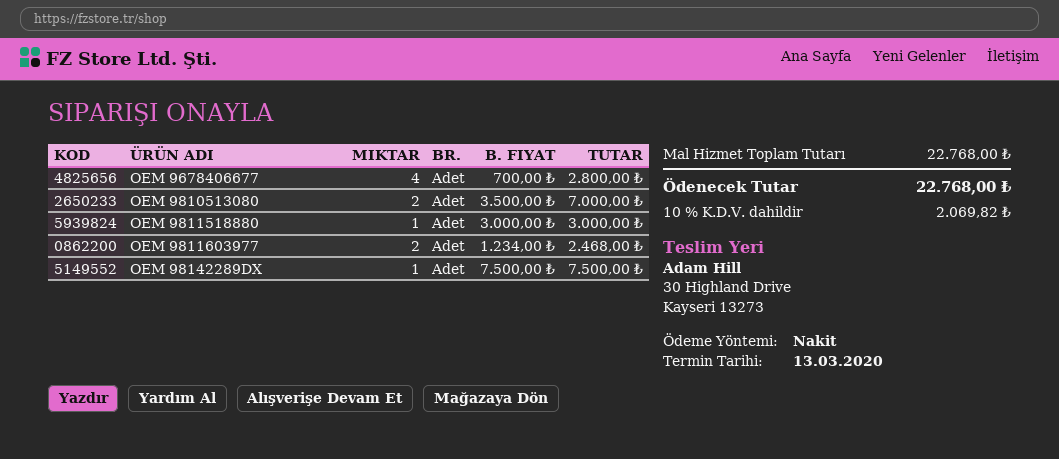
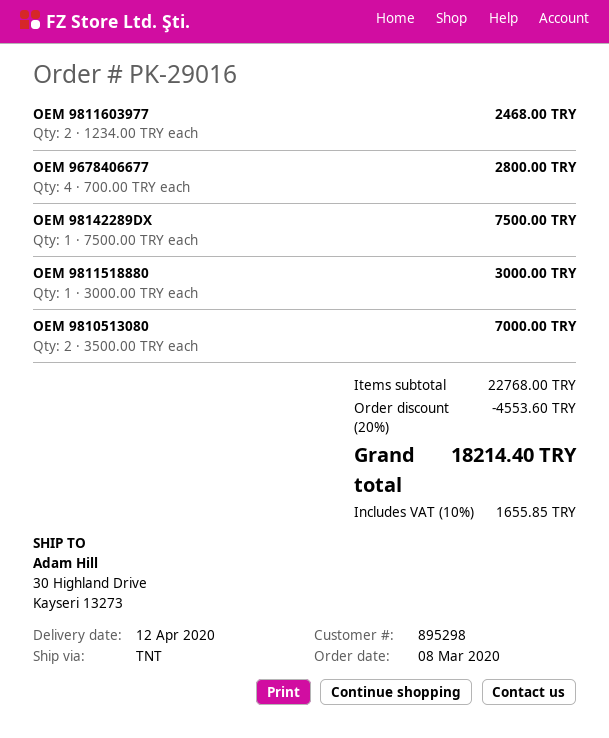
delivery date: 2020-03-13 -> 2020-04-12
discount: none -> 20% = 4553.60
tax: 10% = 2069.82 -> 10% = 1655.85
total: 22768.00 -> 18214.40

